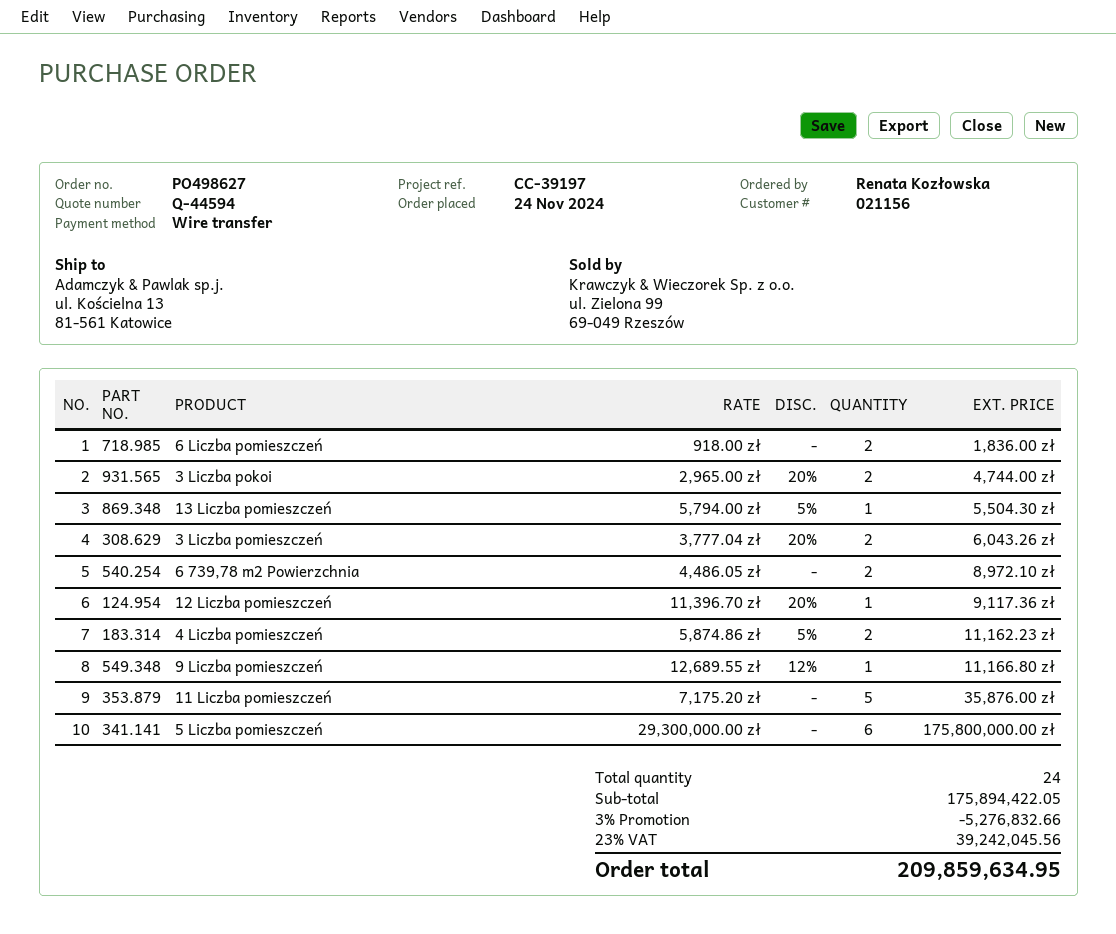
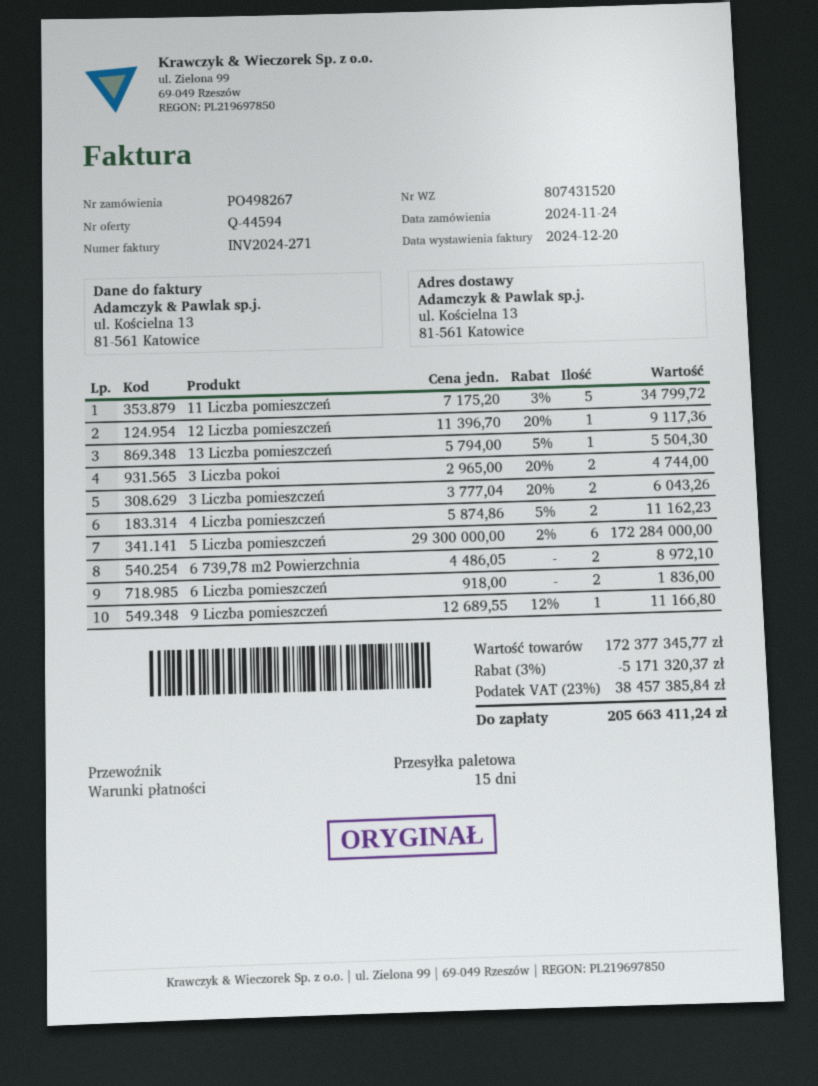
order number: PO498627 -> PO498267
11 Liczba pomieszczeń: 5 x 7175.20 = 35876.00 -> 5 x 7175.20 - 3% = 34799.72
5 Liczba pomieszczeń: 6 x 29300000.00 = 175800000.00 -> 6 x 29300000.00 - 2% = 172284000.00
subtotal: 175894422.05 -> 172377345.77
discount: 3% = 5276832.66 -> 3% = 5171320.37
tax: 23% = 39242045.56 -> 23% = 38457385.84
total: 209859634.95 -> 205663411.24

